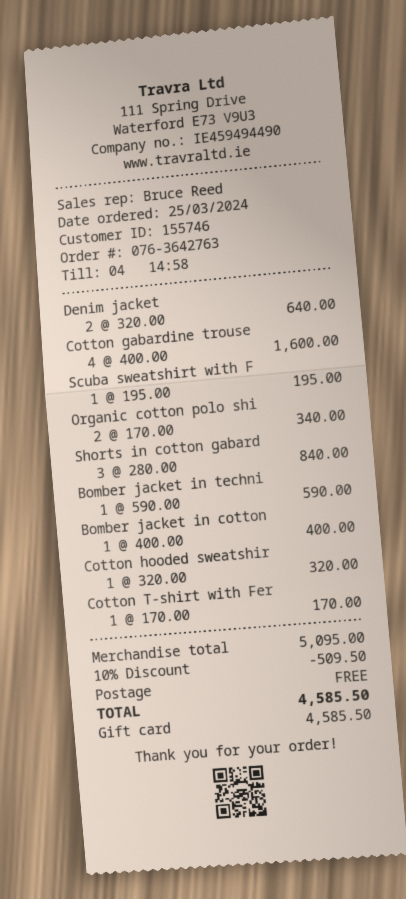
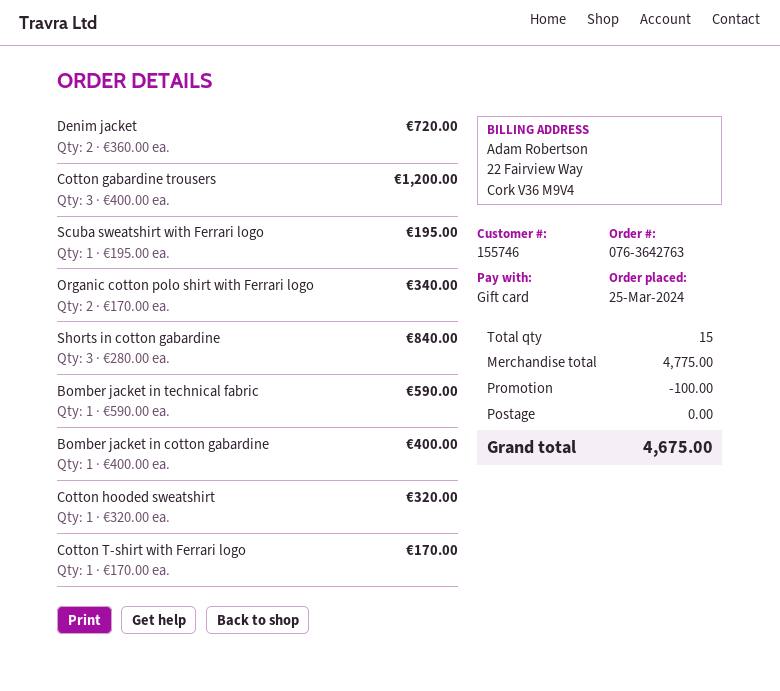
Denim jacket: 2 x 320.00 = 640.00 -> 2 x 360.00 = 720.00
Cotton gabardine trouse: 4 x 400.00 = 1600.00 -> 3 x 400.00 = 1200.00
subtotal: 5095.00 -> 4775.00
discount: 509.50 -> 100.00
total: 4585.50 -> 4675.00

